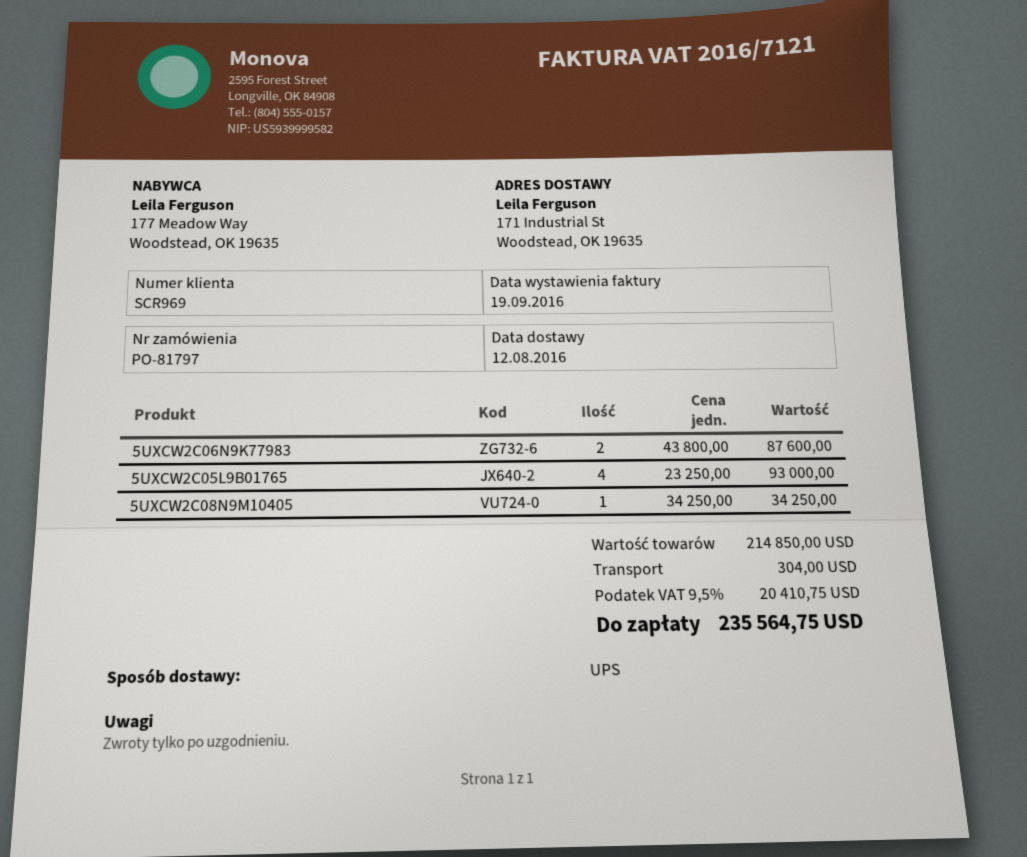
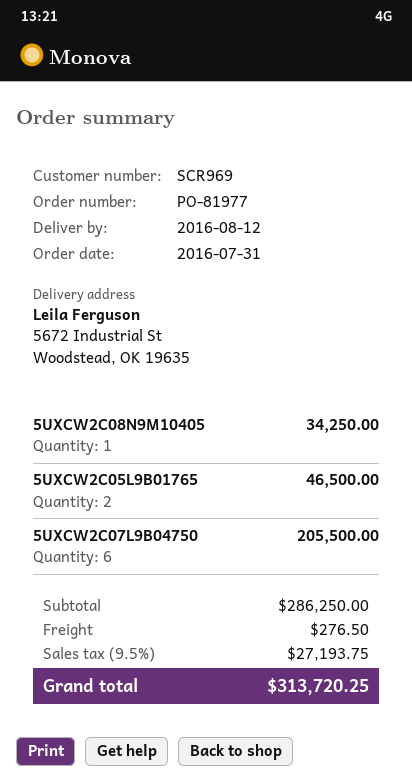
order number: PO-81797 -> PO-81977
ship to: 171 Industrial St, Woodstead, OK 19635 -> 5672 Industrial St, Woodstead, OK 19635
5UXCW2C06N9K77983: 2 for 87600.00 -> none
5UXCW2C05L9B01765: 4 for 93000.00 -> 2 for 46500.00
5UXCW2C07L9B04750: none -> 6 for 205500.00
subtotal: 214850.00 -> 286250.00
shipping: 304.00 -> 276.50
tax: 9.5% = 20410.75 -> 9.5% = 27193.75
total: 235564.75 -> 313720.25

